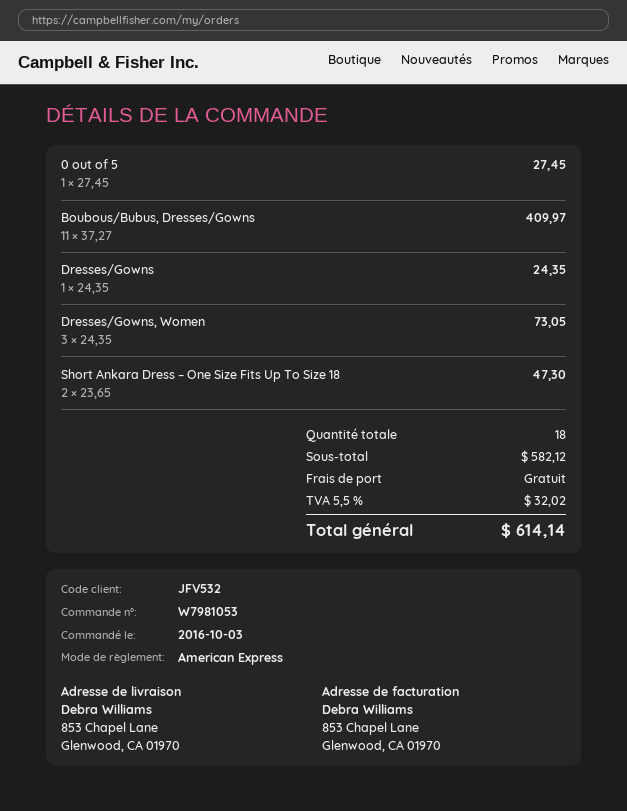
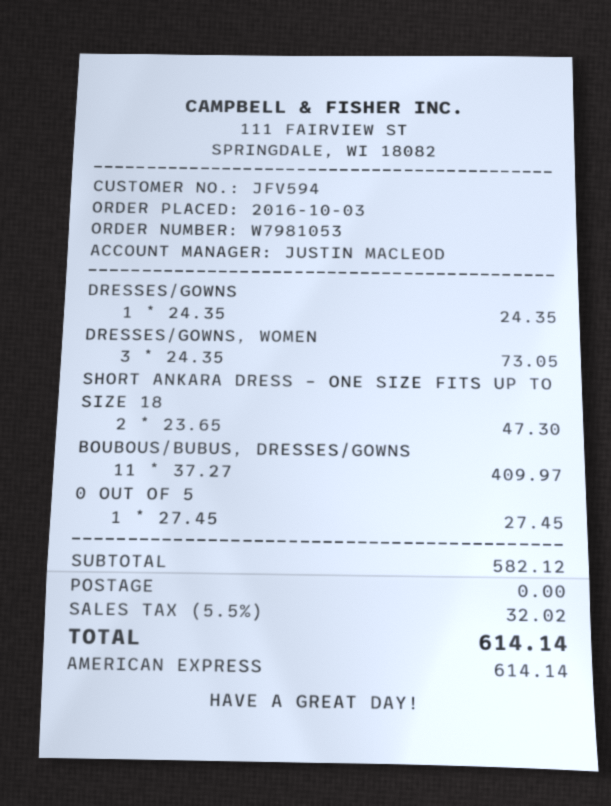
customer number: JFV532 -> JFV594

